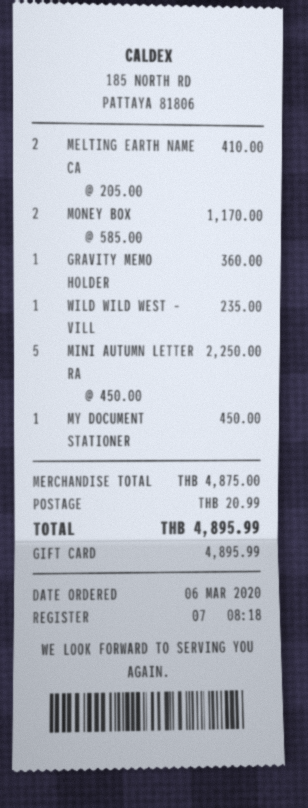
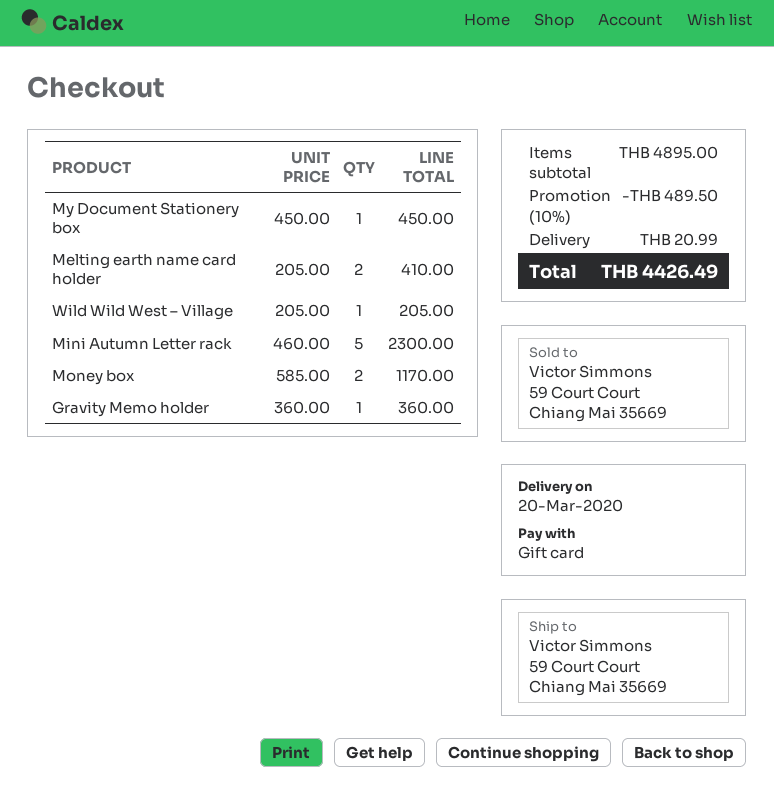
WILD WILD WEST – VILL: 1 x 235.00 = 235.00 -> 1 x 205.00 = 205.00
MINI AUTUMN LETTER RA: 5 x 450.00 = 2250.00 -> 5 x 460.00 = 2300.00
subtotal: 4875.00 -> 4895.00
discount: none -> 10% = 489.50
total: 4895.99 -> 4426.49

